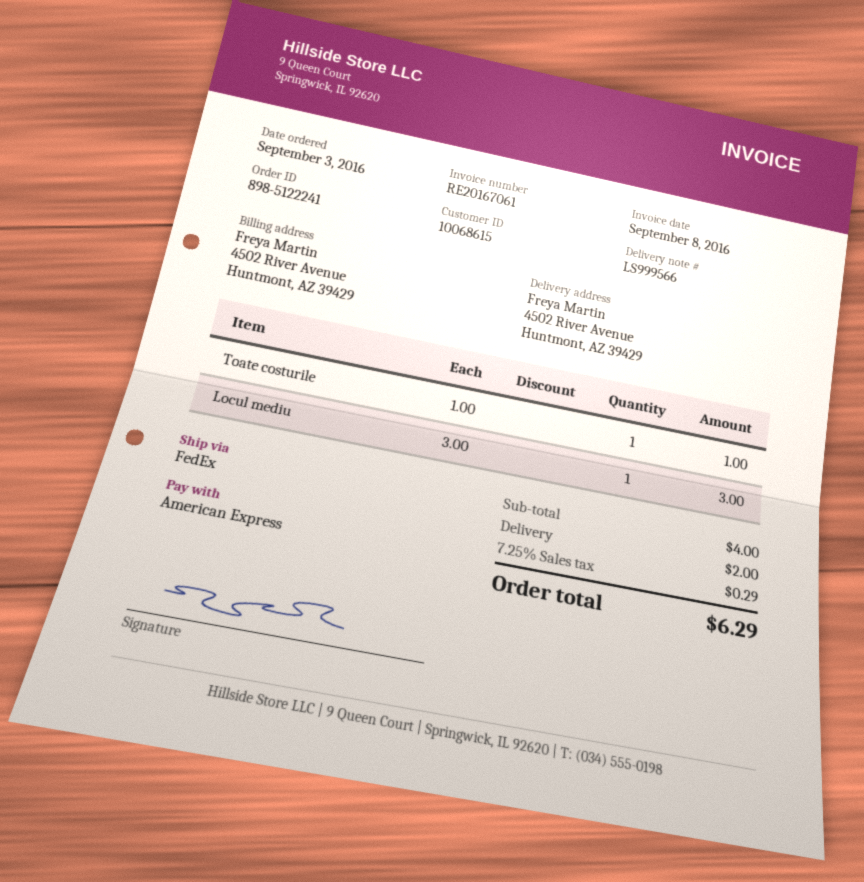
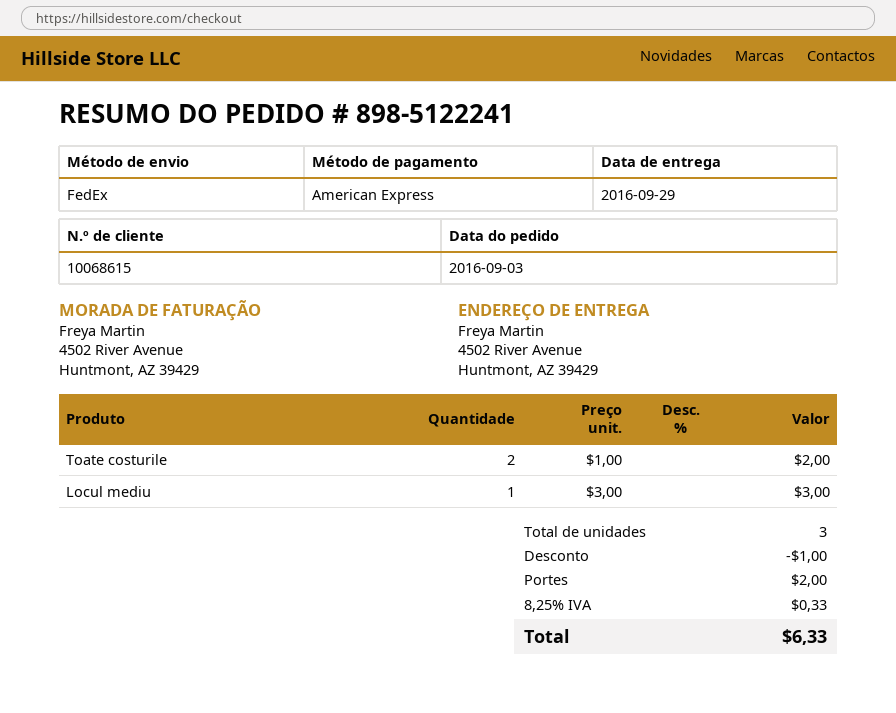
Toate costurile: 1 x 1.00 = 1.00 -> 2 x 1.00 = 2.00
discount: none -> 1.00
tax: 7.25% = 0.29 -> 8.25% = 0.33
total: 6.29 -> 6.33

